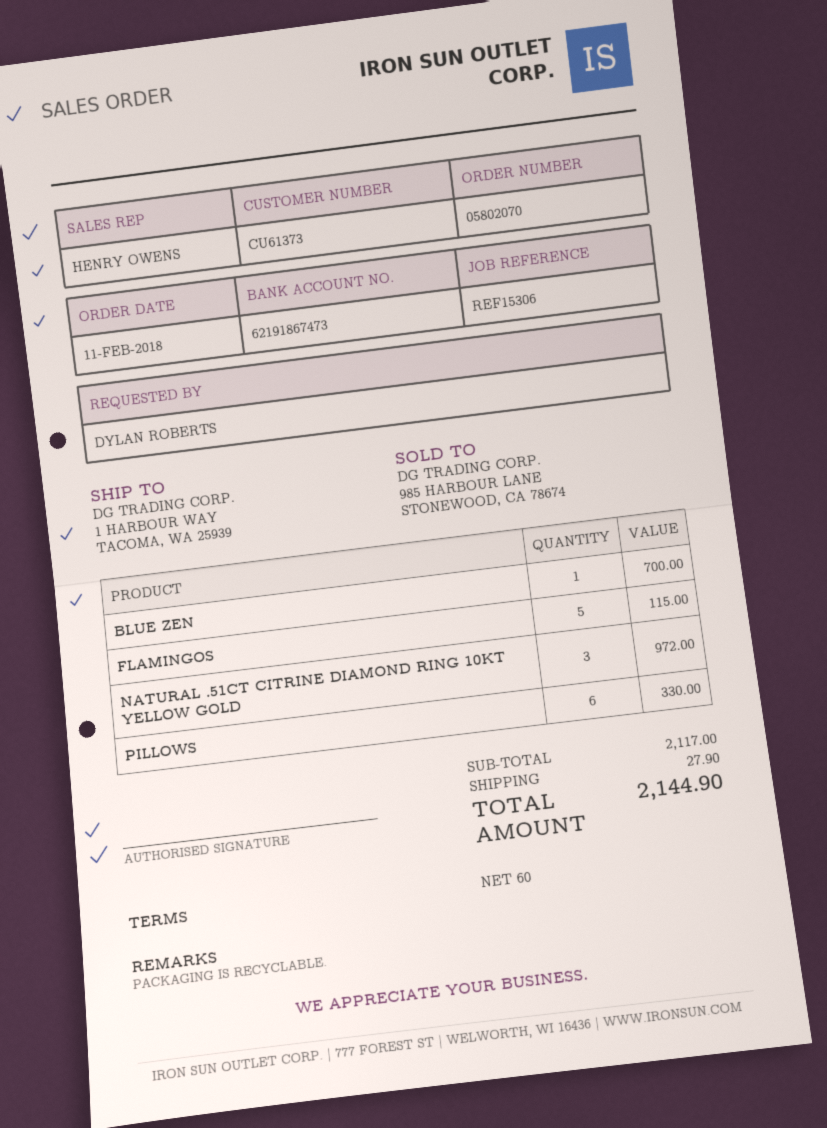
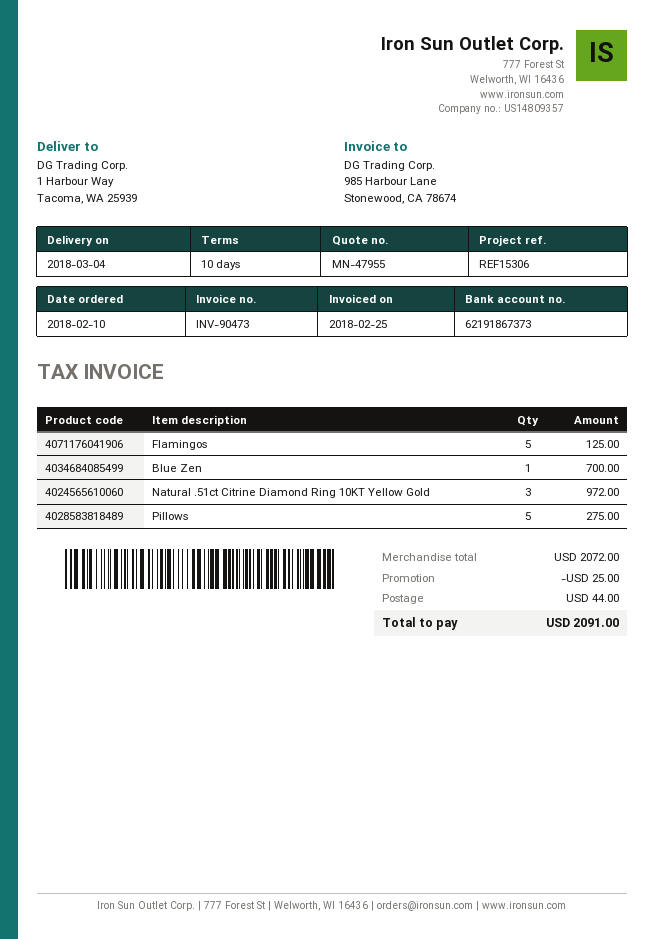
order date: 2018-02-11 -> 2018-02-10
payment terms: 60 days -> 10 days
bank account: 62191867473 -> 62191867373
FLAMINGOS: 5 for 115.00 -> 5 for 125.00
PILLOWS: 6 for 330.00 -> 5 for 275.00
subtotal: 2117.00 -> 2072.00
discount: none -> 25.00
shipping: 27.90 -> 44.00
total: 2144.90 -> 2091.00

